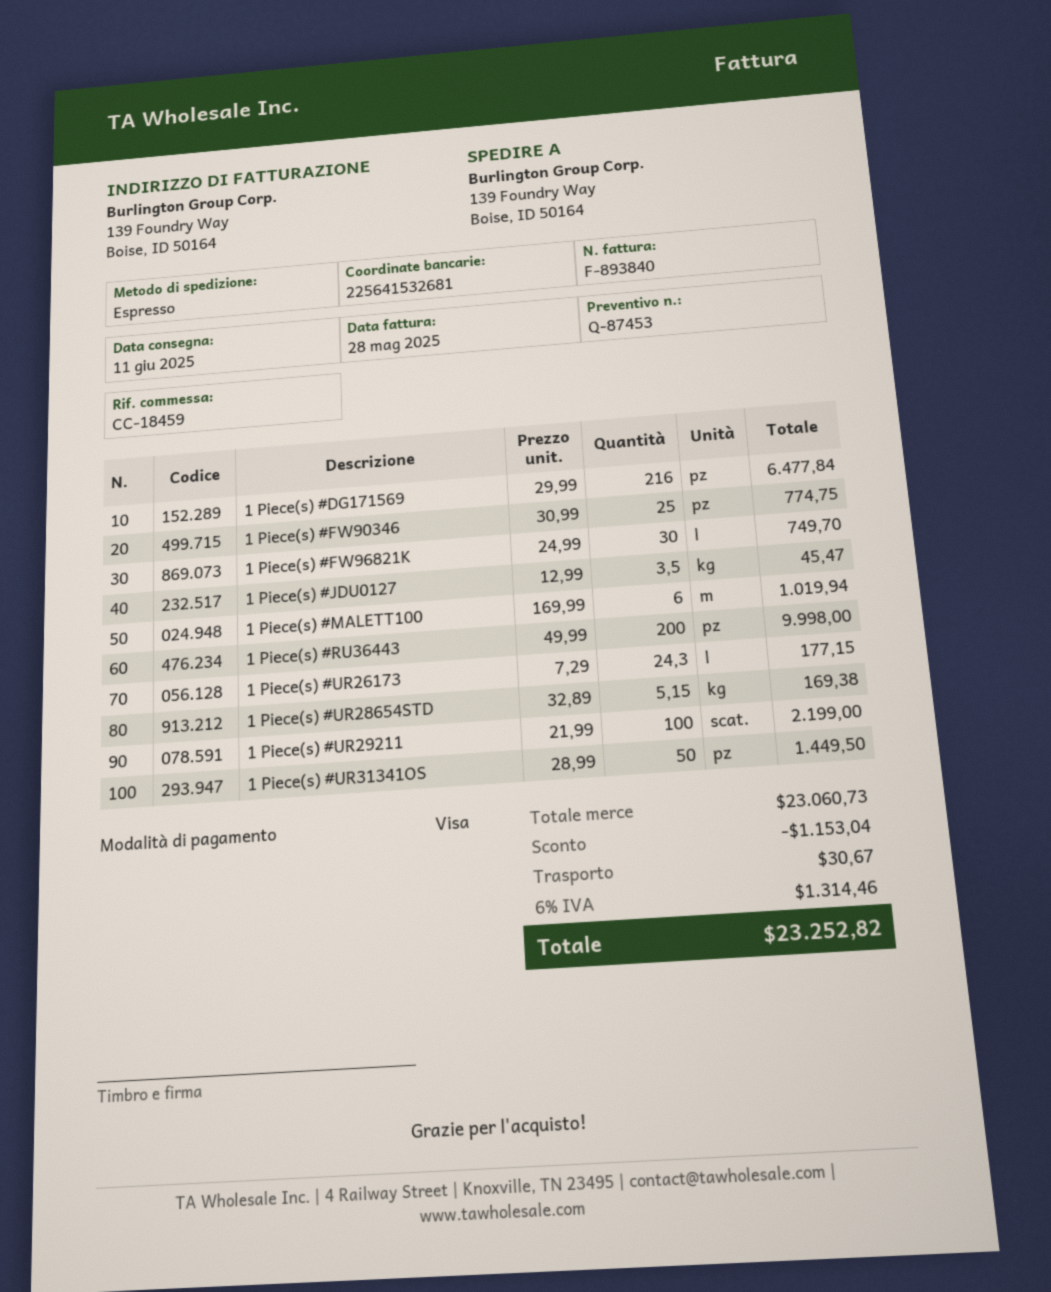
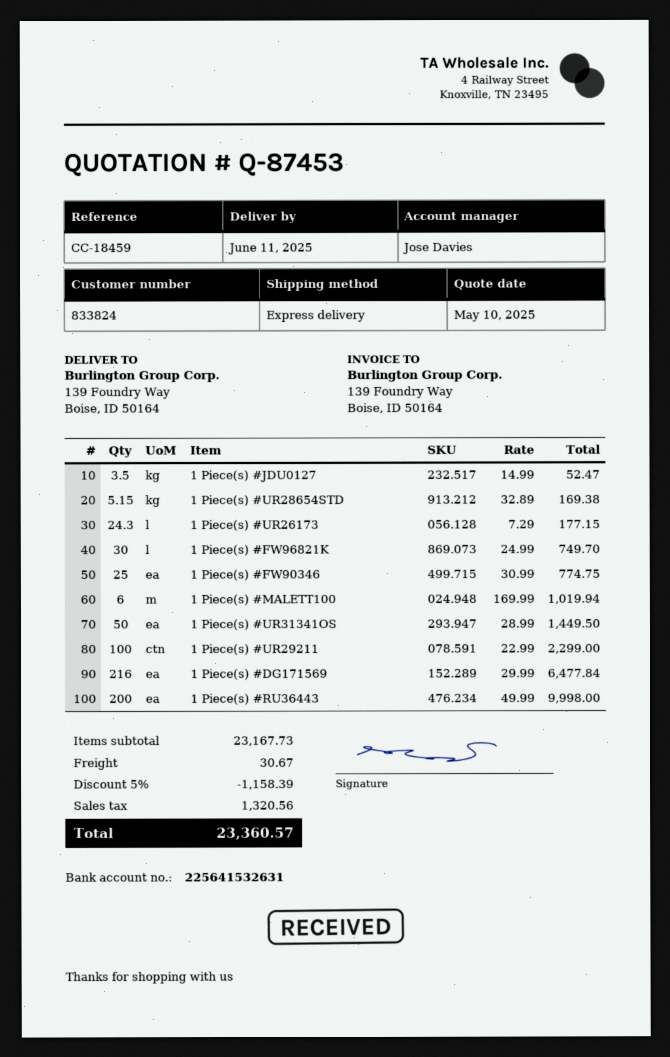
bank account: 225641532681 -> 225641532631
1 Piece(s) #JDU0127: 3.5 x 12.99 = 45.47 -> 3.5 x 14.99 = 52.47
1 Piece(s) #UR29211: 100 x 21.99 = 2199.00 -> 100 x 22.99 = 2299.00
subtotal: 23060.73 -> 23167.73
discount: 1153.04 -> 1158.39
tax: 1314.46 -> 1320.56
total: 23252.82 -> 23360.57

